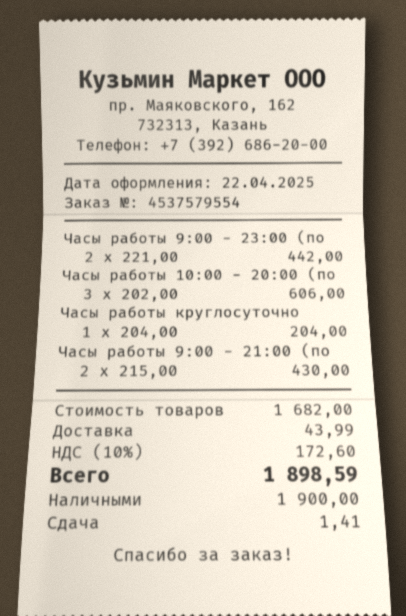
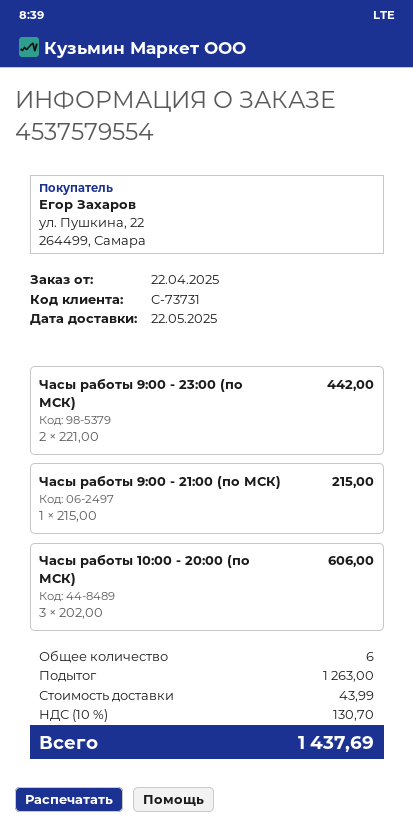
Часы работы круглосуточно: 1 x 204.00 = 204.00 -> none
Часы работы 9:00 - 21:00 (по: 2 x 215.00 = 430.00 -> 1 x 215.00 = 215.00
subtotal: 1682.00 -> 1263.00
tax: 10% = 172.60 -> 10% = 130.70
total: 1898.59 -> 1437.69

